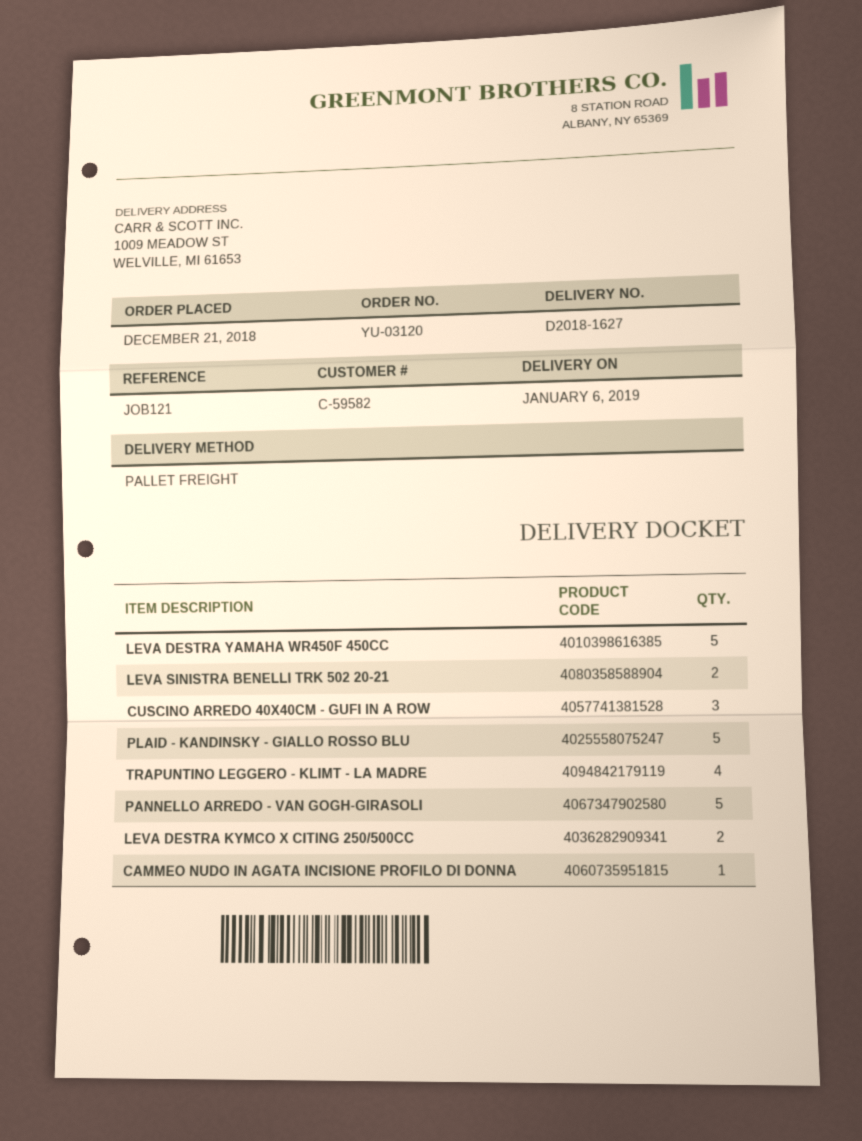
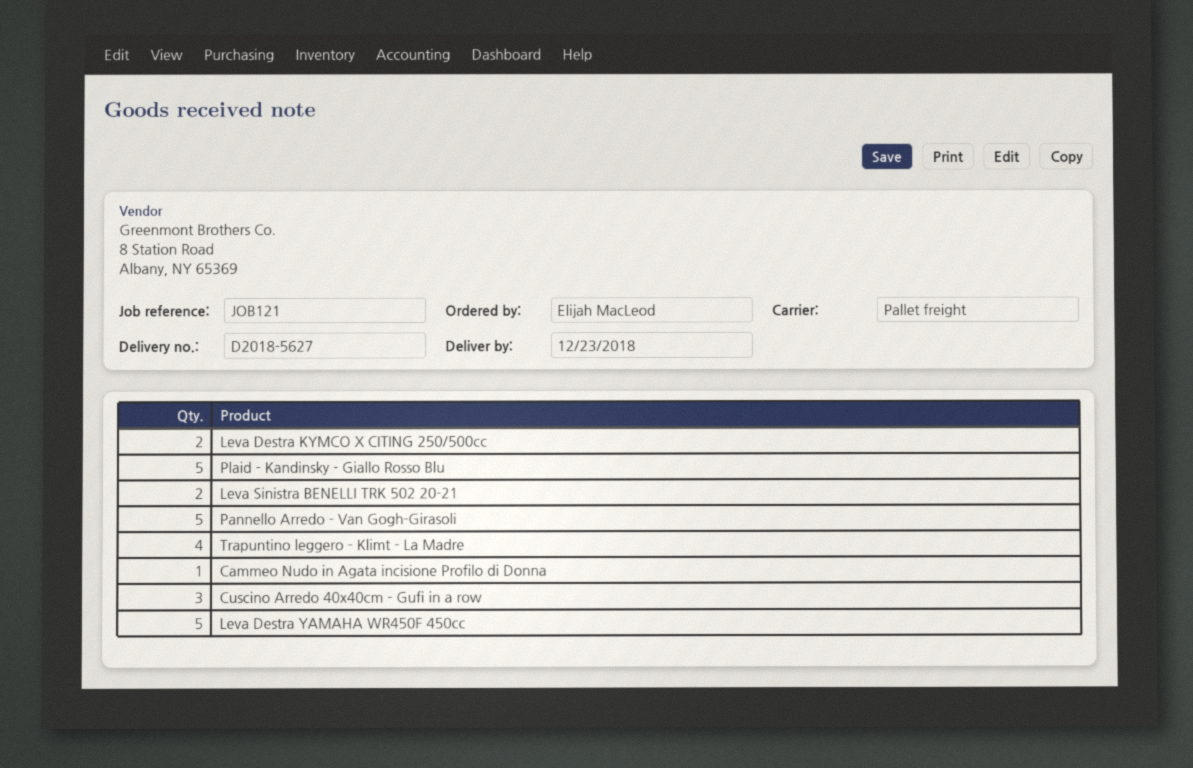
delivery note number: D2018-1627 -> D2018-5627
delivery date: 2019-01-06 -> 2018-12-23

